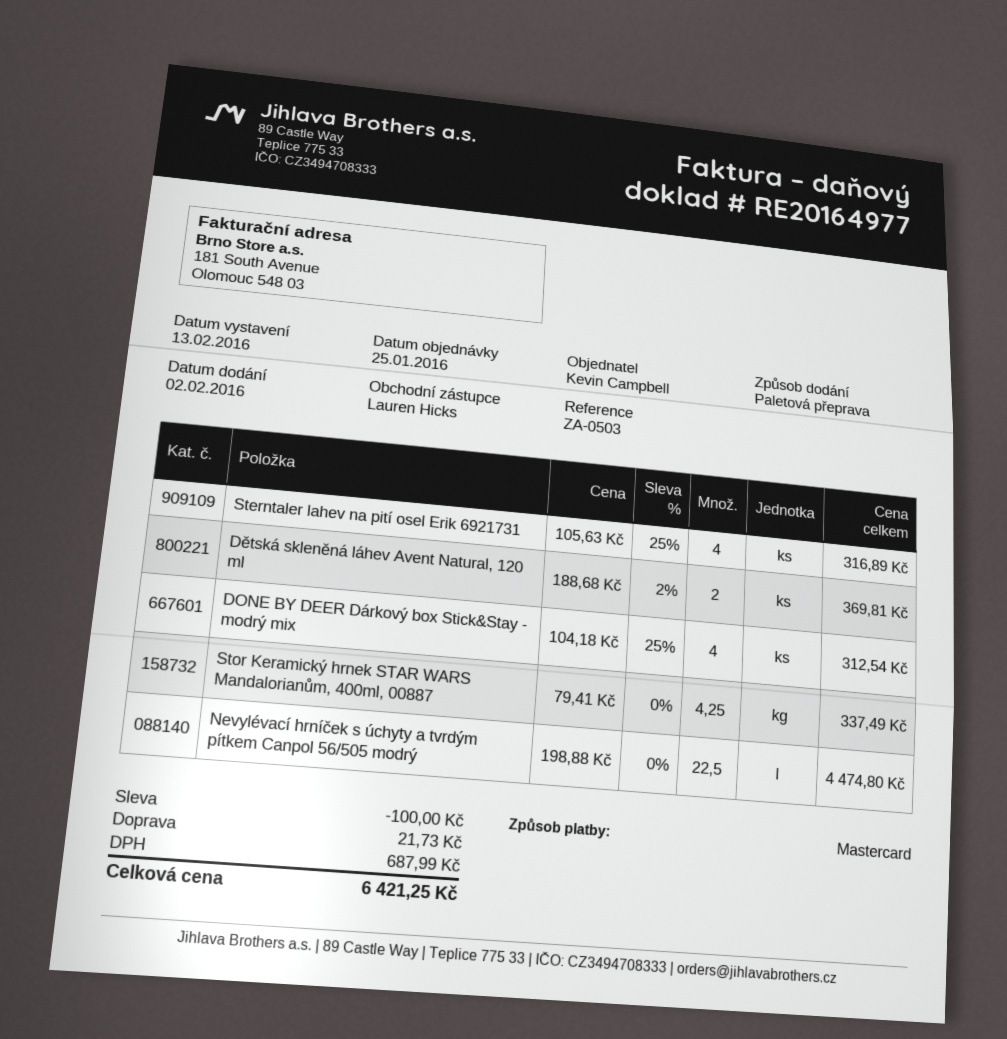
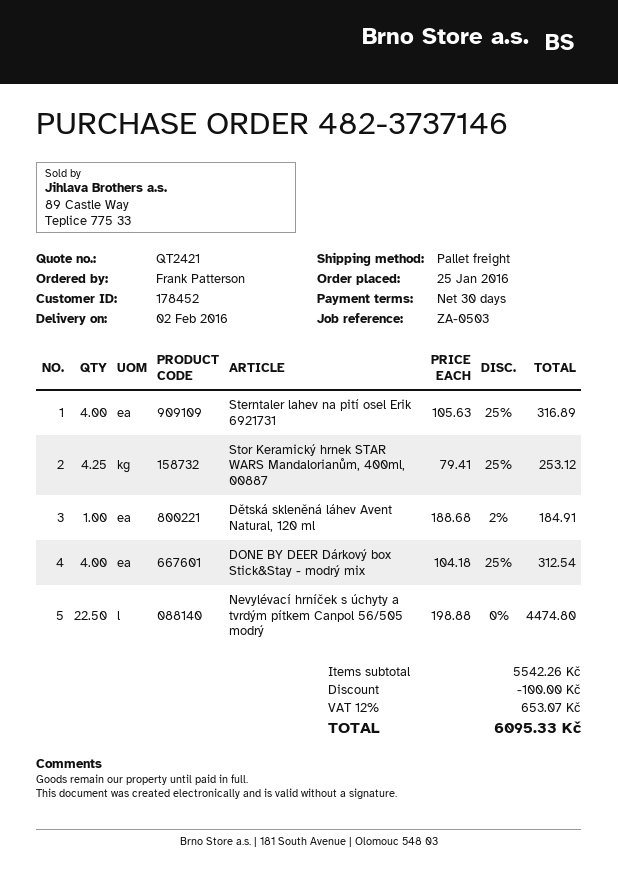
ordered by: Kevin Campbell -> Frank Patterson
Dětská skleněná láhev Avent Natural, 120 ml: 2 x 188.68 - 2% = 369.81 -> 1 x 188.68 - 2% = 184.91
Stor Keramický hrnek STAR WARS Mandalorianům, 400ml, 00887: 4.25 x 79.41 = 337.49 -> 4.25 x 79.41 - 25% = 253.12
shipping: 21.73 -> none
tax: 687.99 -> 653.07
total: 6421.25 -> 6095.33

